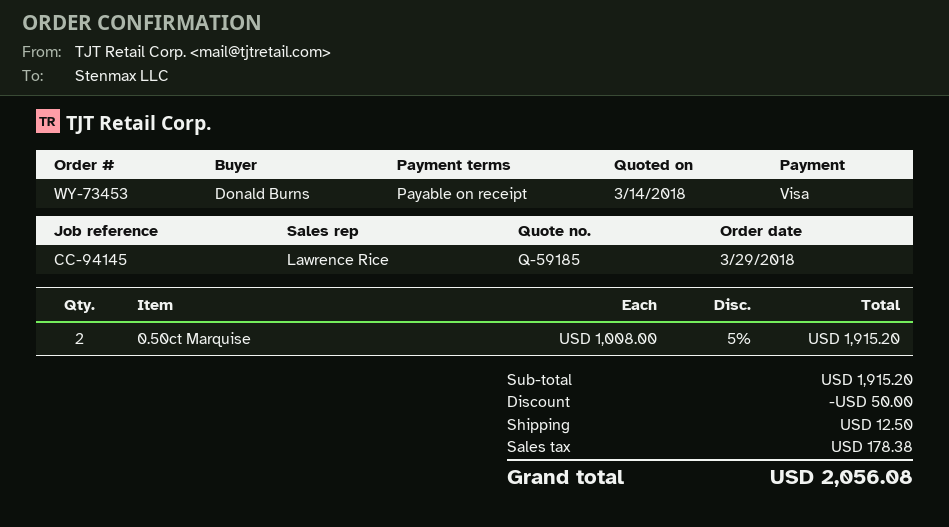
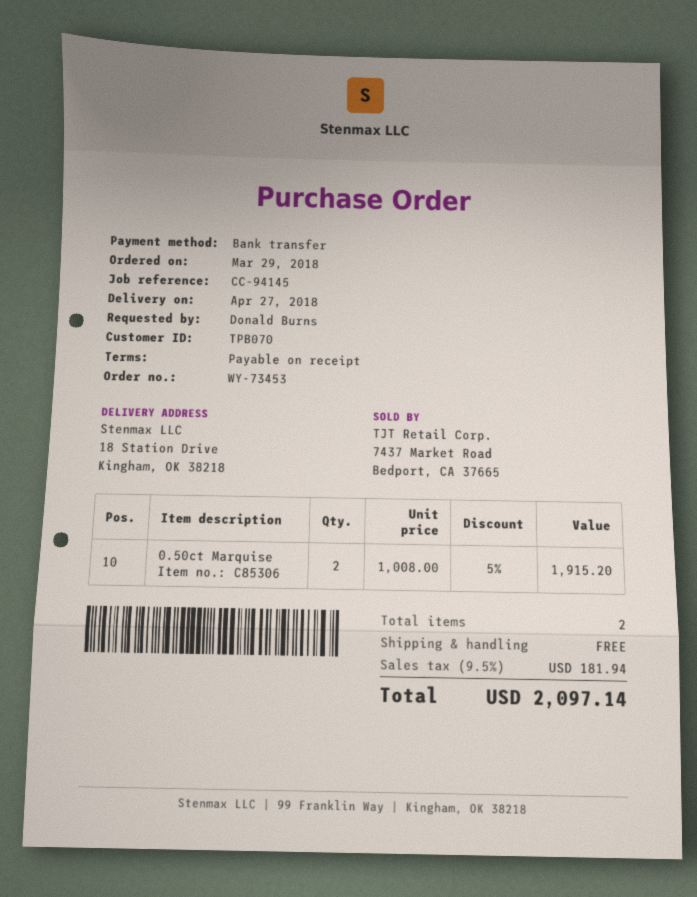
payment method: Visa -> bank transfer
discount: 50.00 -> none
shipping: 12.50 -> 0.00
tax: 178.38 -> 181.94
total: 2056.08 -> 2097.14

